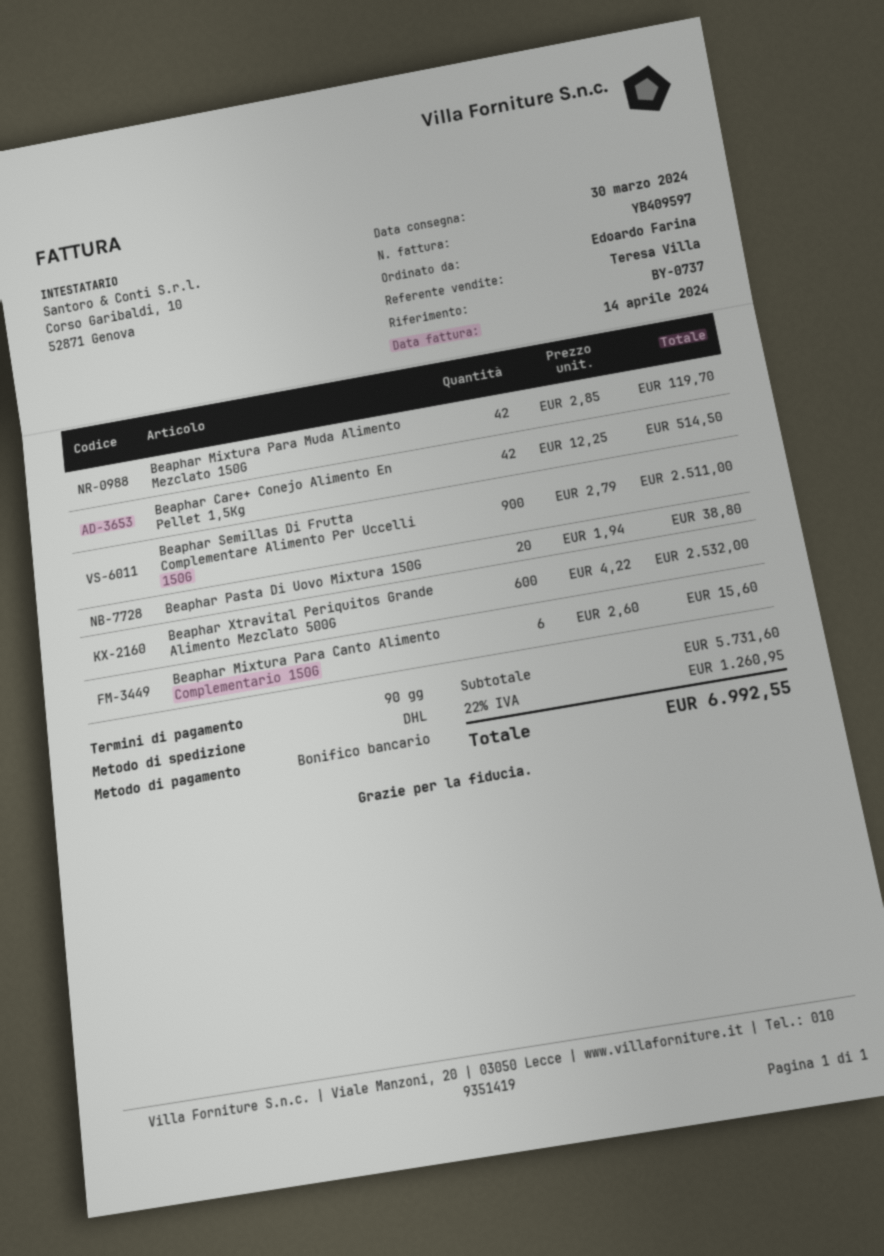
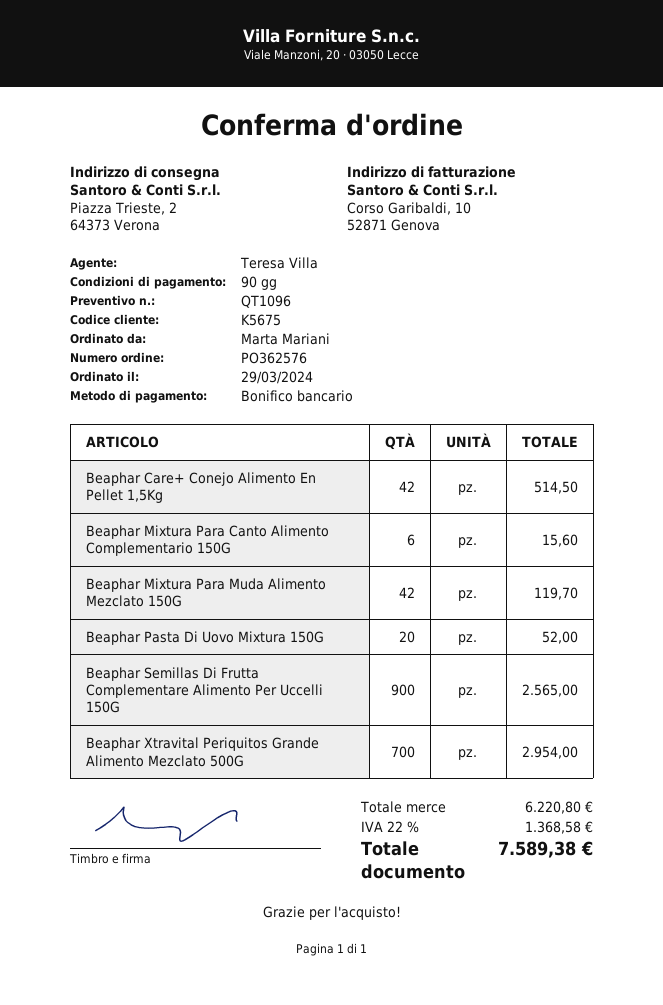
ordered by: Edoardo Farina -> Marta Mariani
Beaphar Semillas Di Frutta Complementare Alimento Per Uccelli 150G: 900 for 2511.00 -> 900 for 2565.00
Beaphar Pasta Di Uovo Mixtura 150G: 20 for 38.80 -> 20 for 52.00
Beaphar Xtravital Periquitos Grande Alimento Mezclato 500G: 600 for 2532.00 -> 700 for 2954.00
subtotal: 5731.60 -> 6220.80
tax: 22% = 1260.95 -> 22% = 1368.58
total: 6992.55 -> 7589.38

